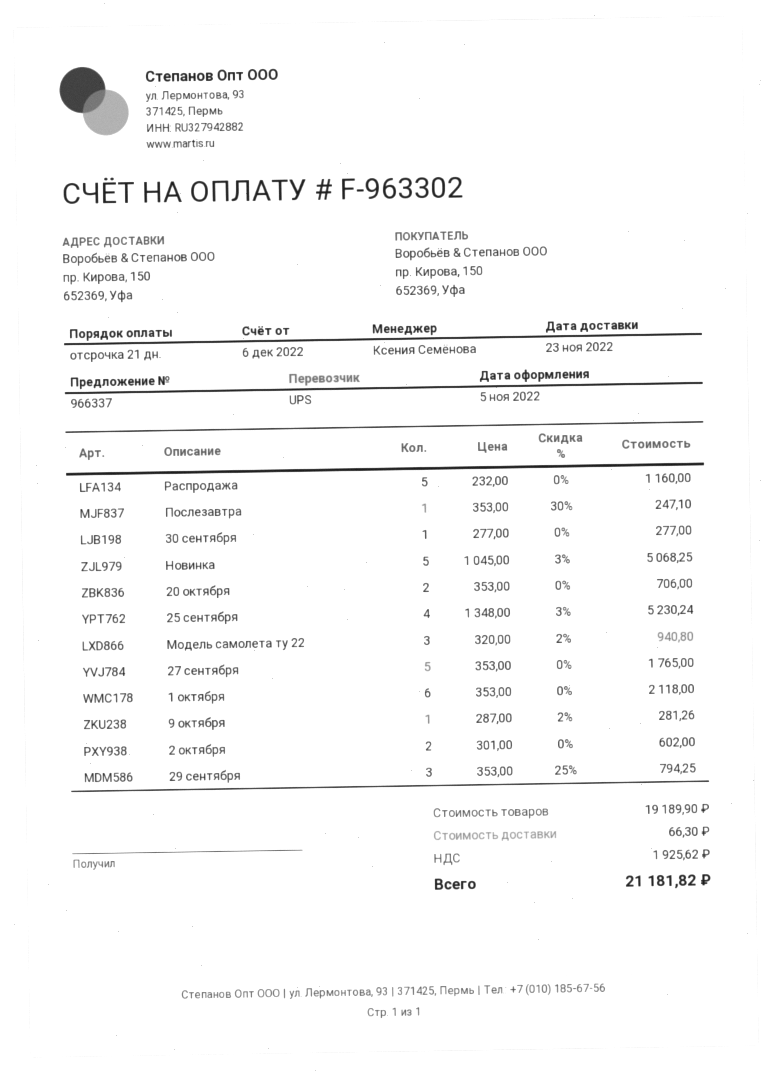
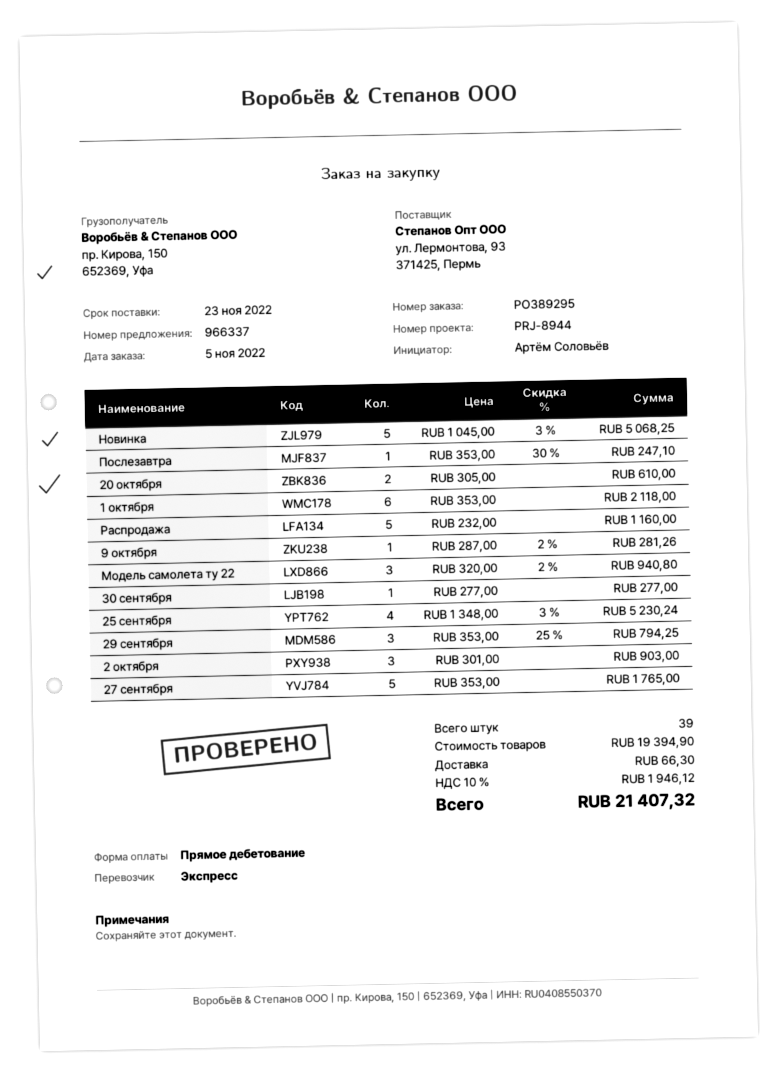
shipping method: UPS -> express
20 октября: 2 x 353.00 = 706.00 -> 2 x 305.00 = 610.00
2 октября: 2 x 301.00 = 602.00 -> 3 x 301.00 = 903.00
subtotal: 19189.90 -> 19394.90
tax: 1925.62 -> 1946.12
total: 21181.82 -> 21407.32

